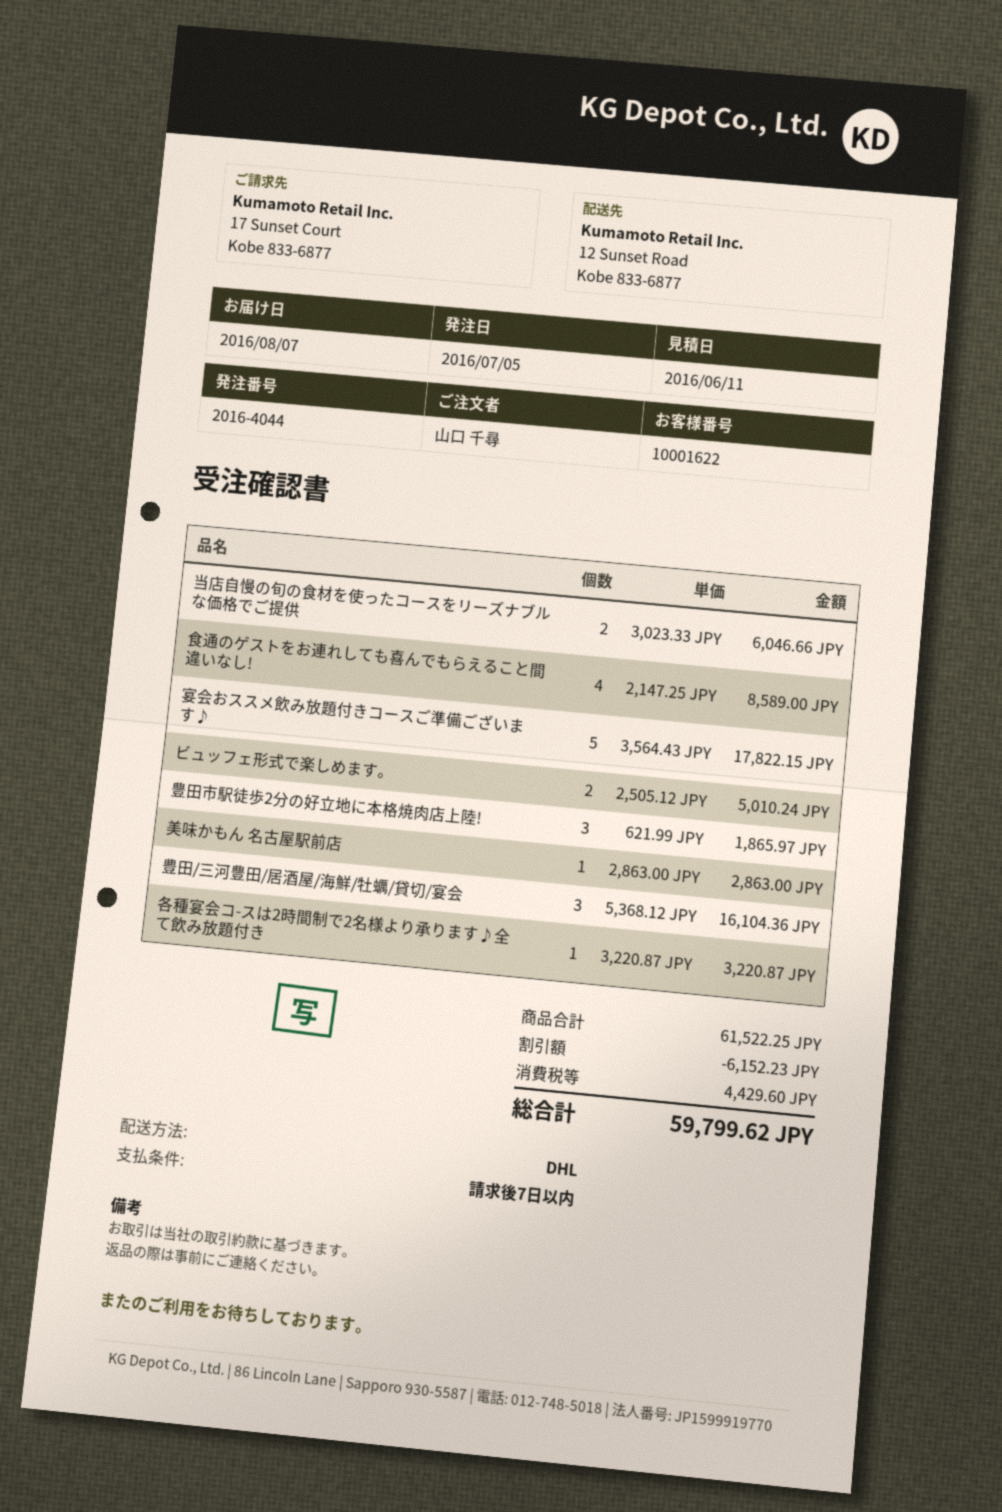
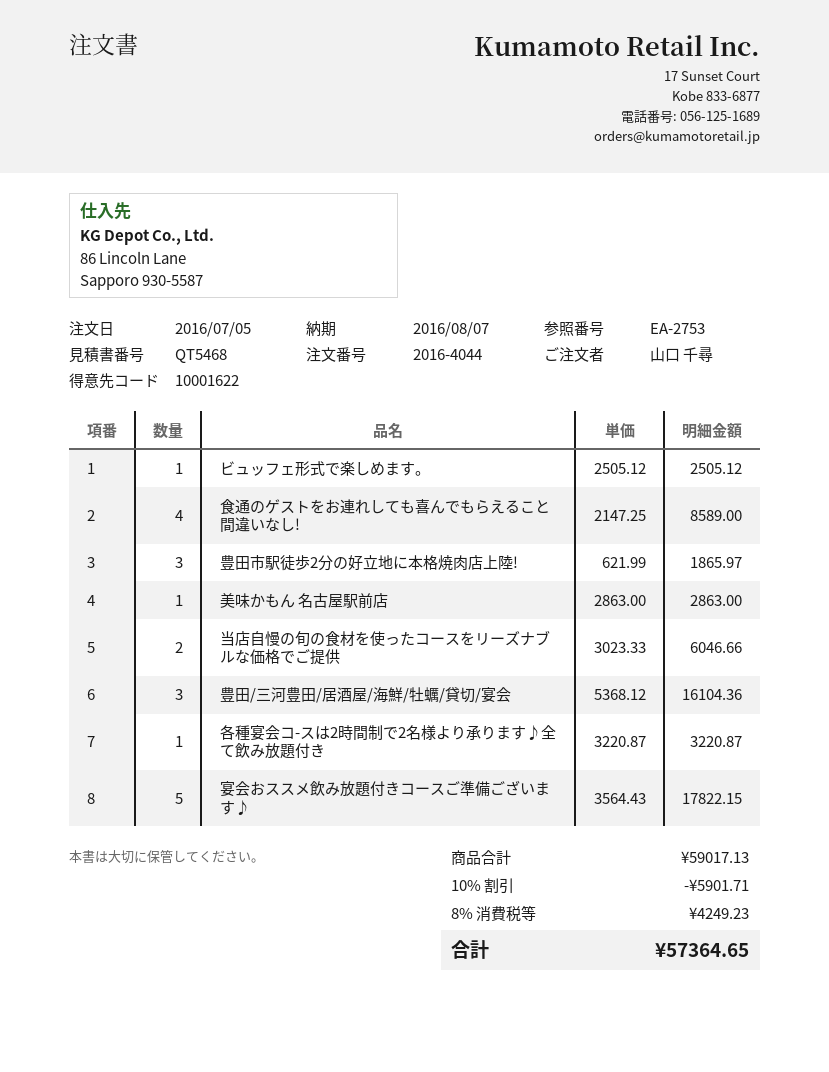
ビュッフェ形式で楽しめます。: 2 x 2505.12 = 5010.24 -> 1 x 2505.12 = 2505.12
subtotal: 61522.25 -> 59017.13
discount: 6152.23 -> 5901.71
tax: 4429.60 -> 4249.23
total: 59799.62 -> 57364.65

